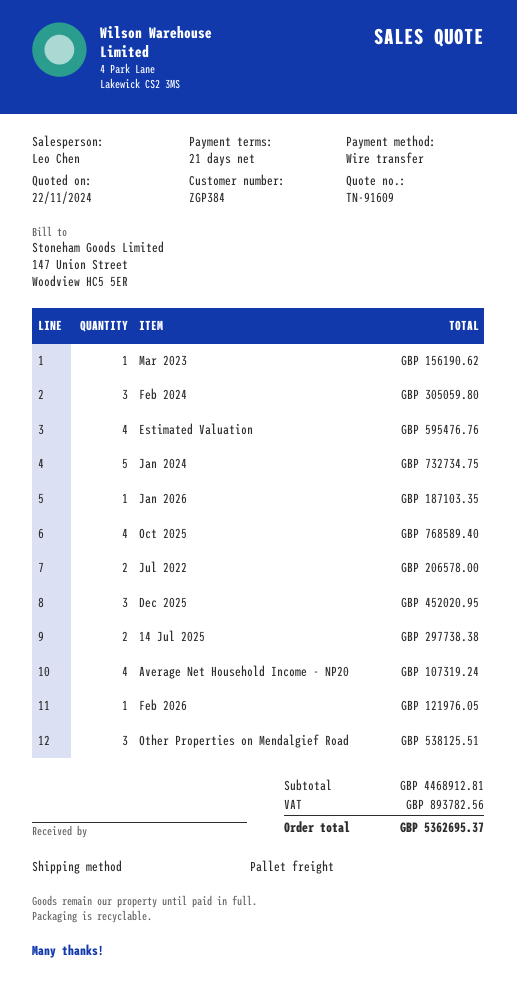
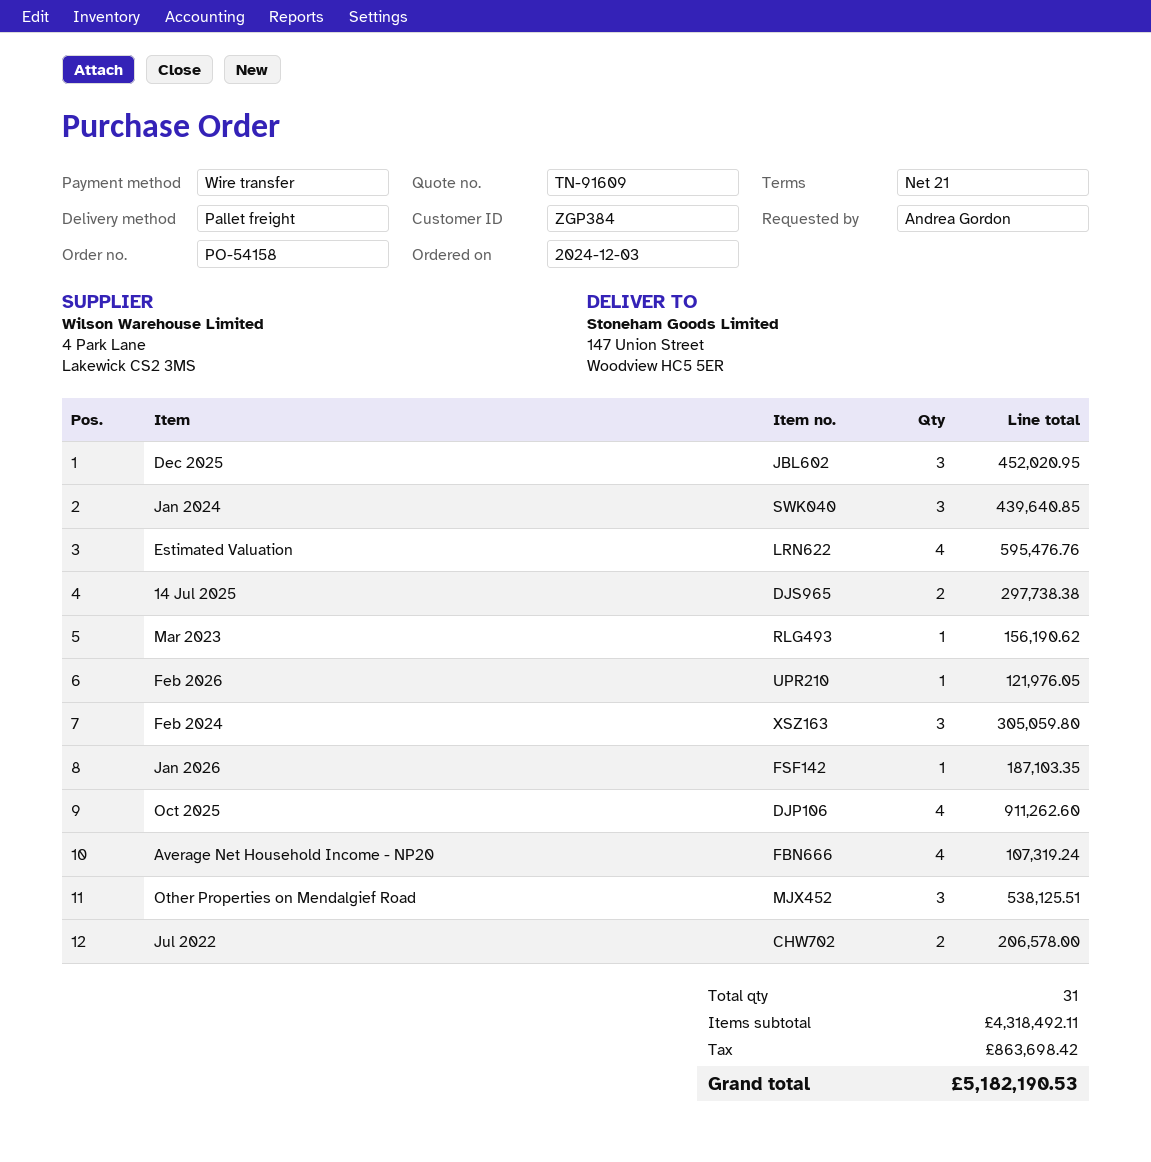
Jan 2024: 5 for 732734.75 -> 3 for 439640.85
Oct 2025: 4 for 768589.40 -> 4 for 911262.60
subtotal: 4468912.81 -> 4318492.11
tax: 893782.56 -> 863698.42
total: 5362695.37 -> 5182190.53

